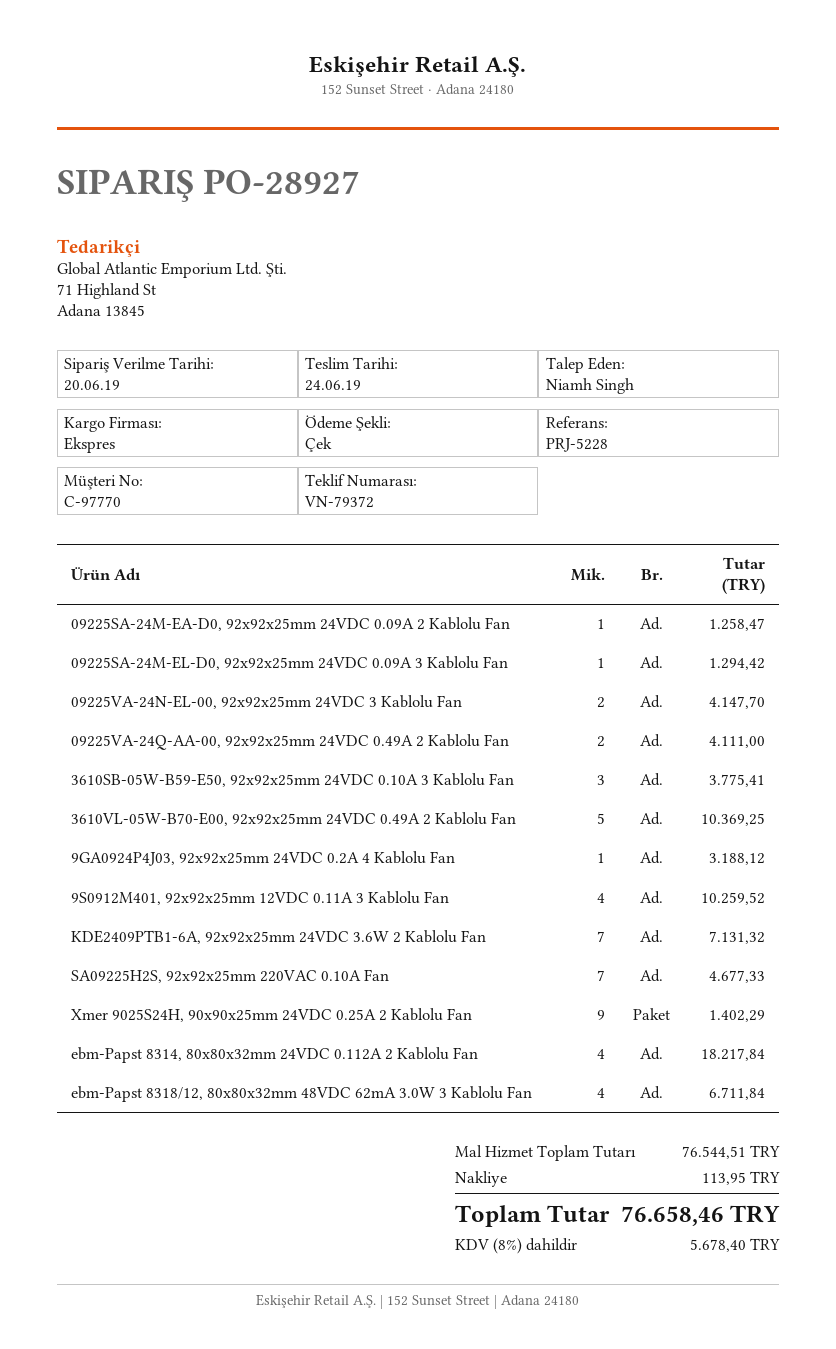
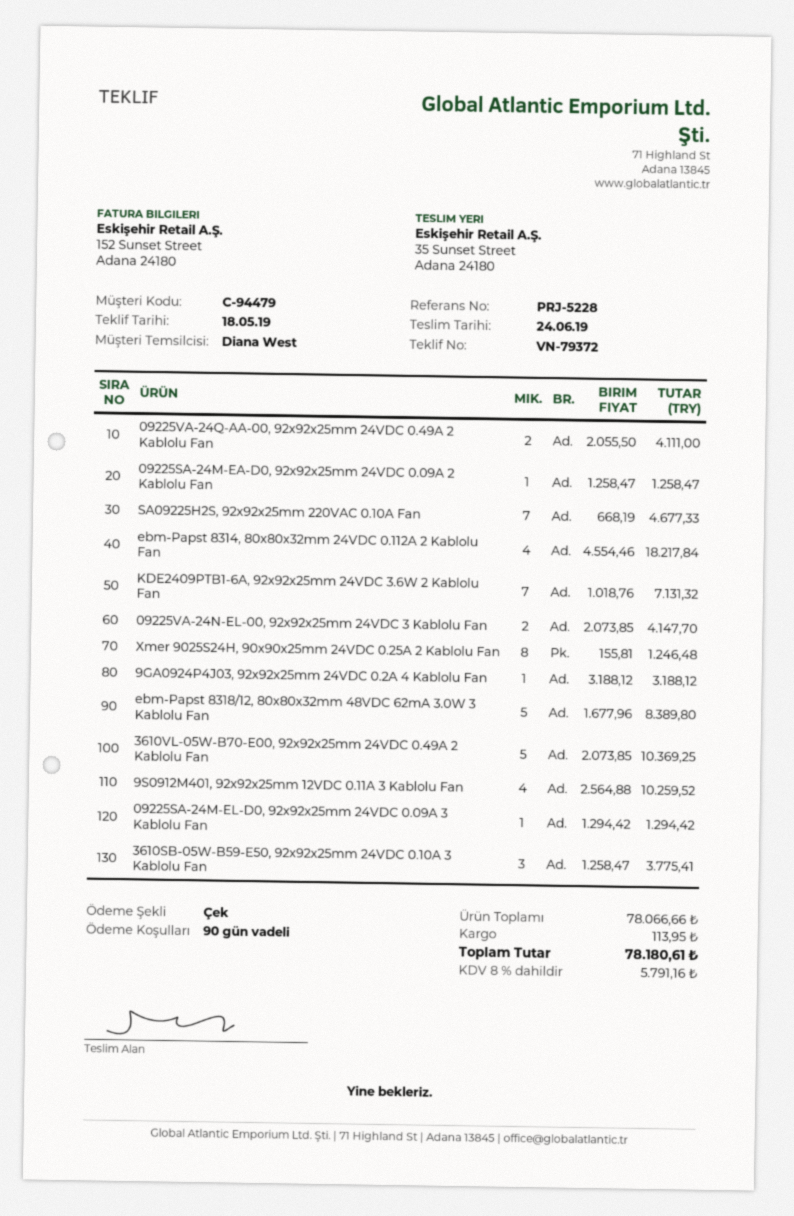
customer number: C-97770 -> C-94479
Xmer 9025S24H, 90x90x25mm 24VDC 0.25A 2 Kablolu Fan: 9 for 1402.29 -> 8 for 1246.48
ebm-Papst 8318/12, 80x80x32mm 48VDC 62mA 3.0W 3 Kablolu Fan: 4 for 6711.84 -> 5 for 8389.80
subtotal: 76544.51 -> 78066.66
tax: 8% = 5678.40 -> 8% = 5791.16
total: 76658.46 -> 78180.61

